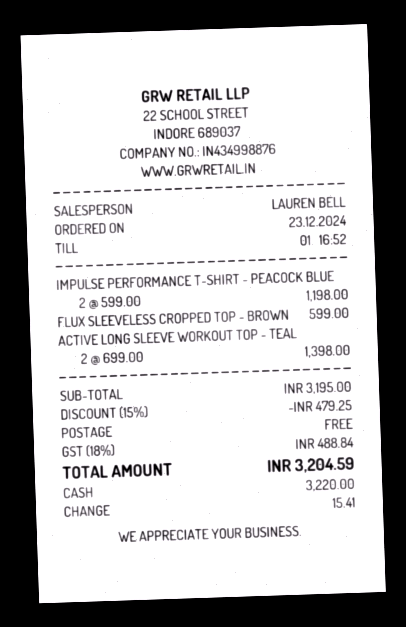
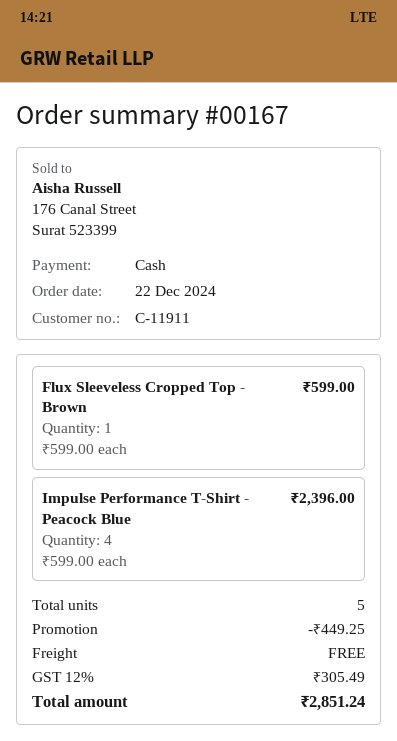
order date: 2024-12-23 -> 2024-12-22
IMPULSE PERFORMANCE T-SHIRT - PEACOCK BLUE: 2 x 599.00 = 1198.00 -> 4 x 599.00 = 2396.00
ACTIVE LONG SLEEVE WORKOUT TOP - TEAL: 2 x 699.00 = 1398.00 -> none
discount: 479.25 -> 449.25
tax: 18% = 488.84 -> 12% = 305.49
total: 3204.59 -> 2851.24

